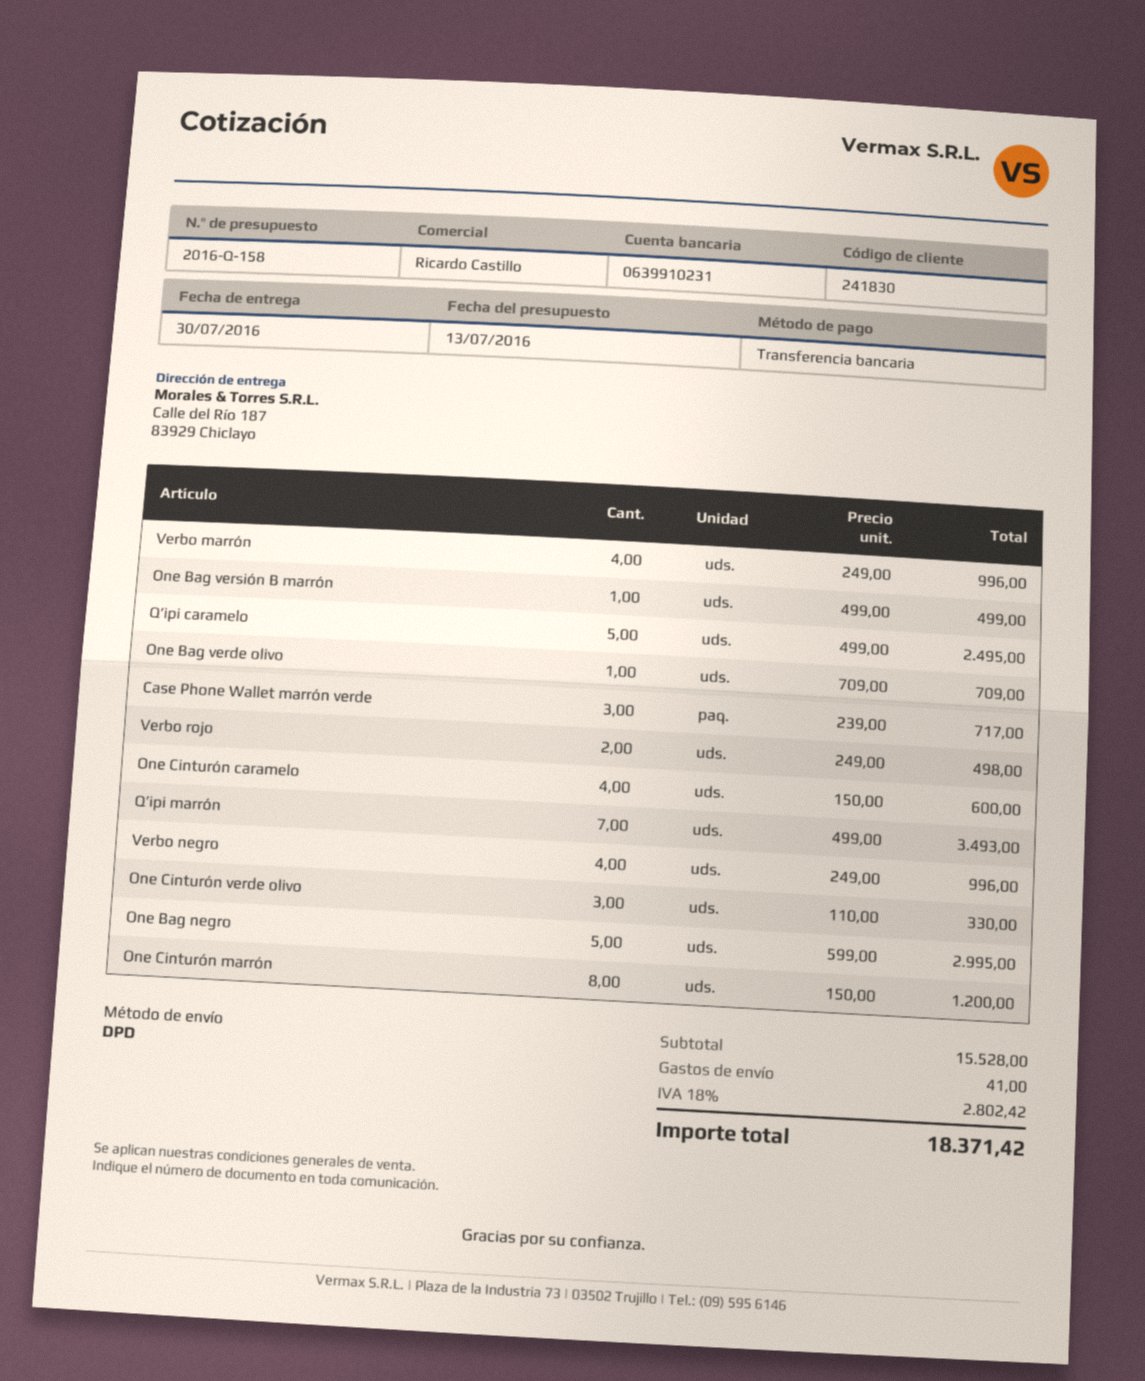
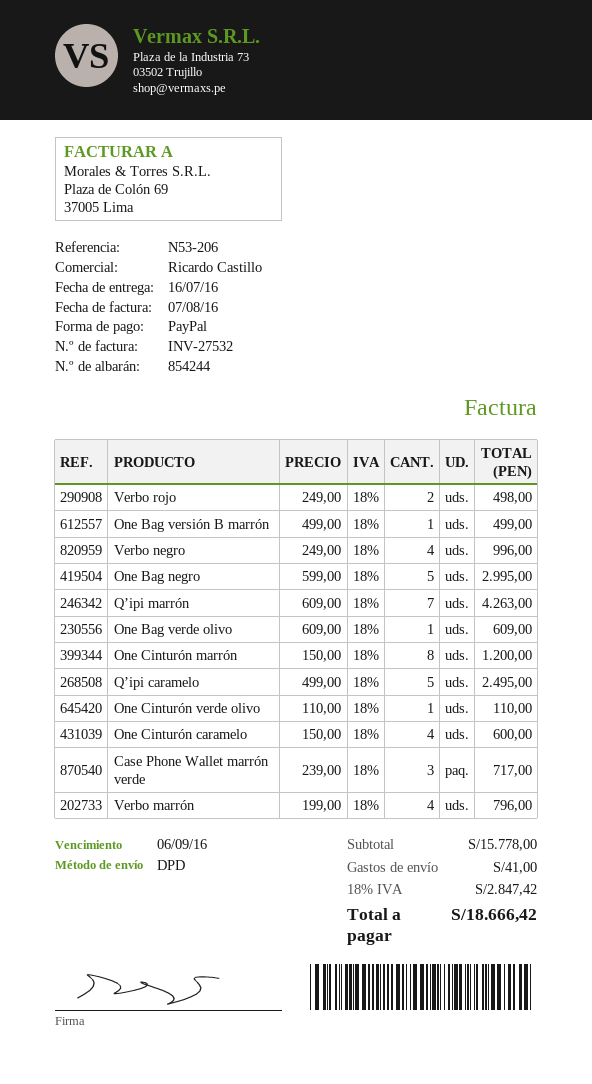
delivery date: 2016-07-30 -> 2016-07-16
payment method: bank transfer -> PayPal
Verbo marrón: 4 x 249.00 = 996.00 -> 4 x 199.00 = 796.00
One Bag verde olivo: 1 x 709.00 = 709.00 -> 1 x 609.00 = 609.00
Q’ipi marrón: 7 x 499.00 = 3493.00 -> 7 x 609.00 = 4263.00
One Cinturón verde olivo: 3 x 110.00 = 330.00 -> 1 x 110.00 = 110.00
subtotal: 15528.00 -> 15778.00
tax: 18% = 2802.42 -> 18% = 2847.42
total: 18371.42 -> 18666.42

